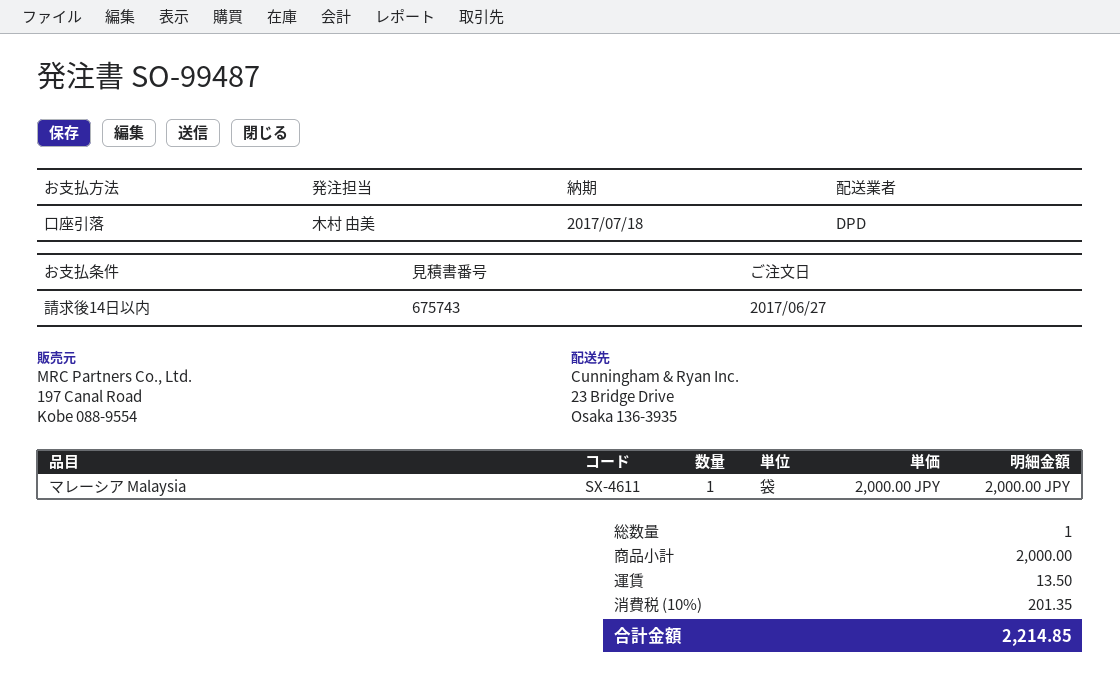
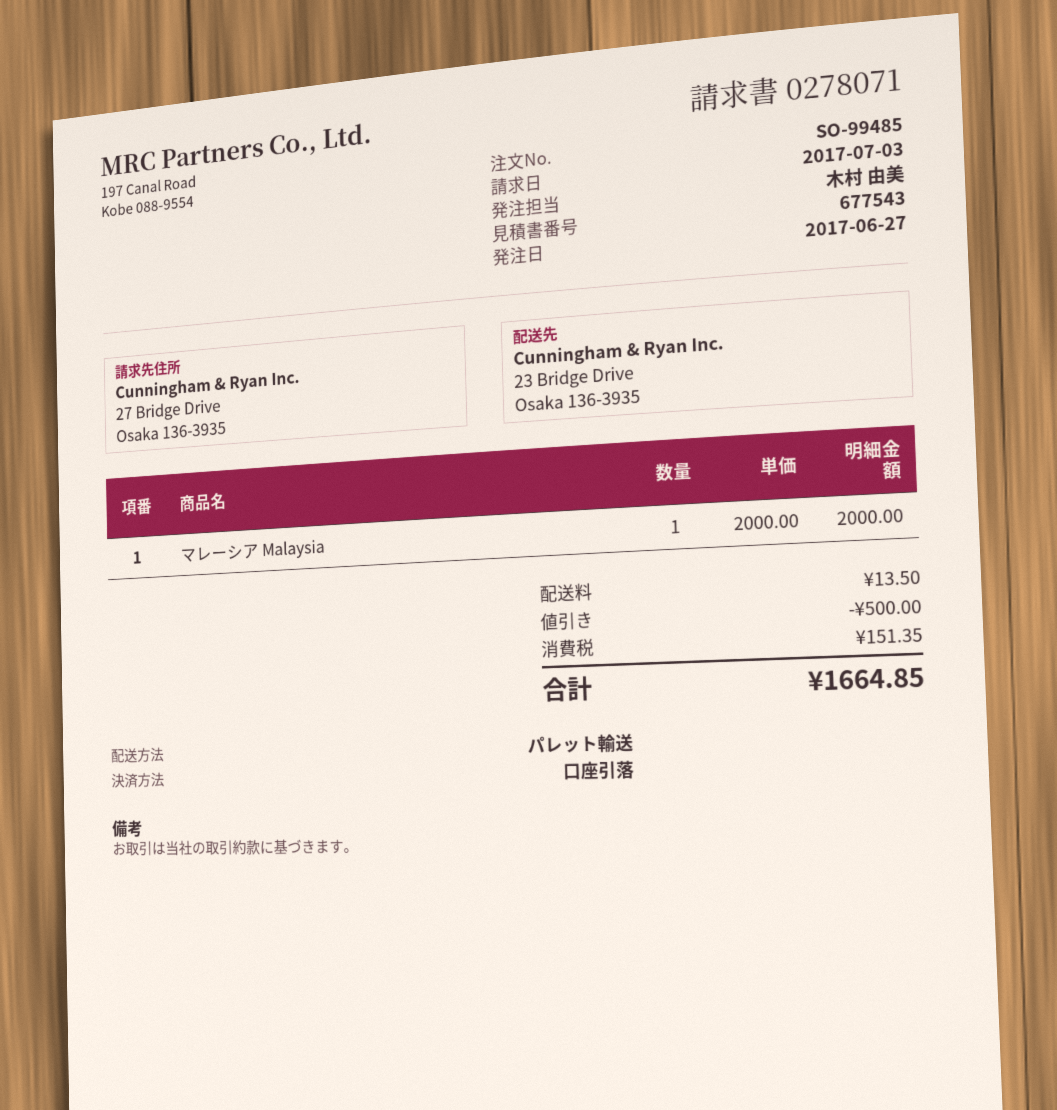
quote number: 675743 -> 677543
order number: SO-99487 -> SO-99485
shipping method: DPD -> pallet freight
discount: none -> 500.00
tax: 201.35 -> 151.35
total: 2214.85 -> 1664.85

